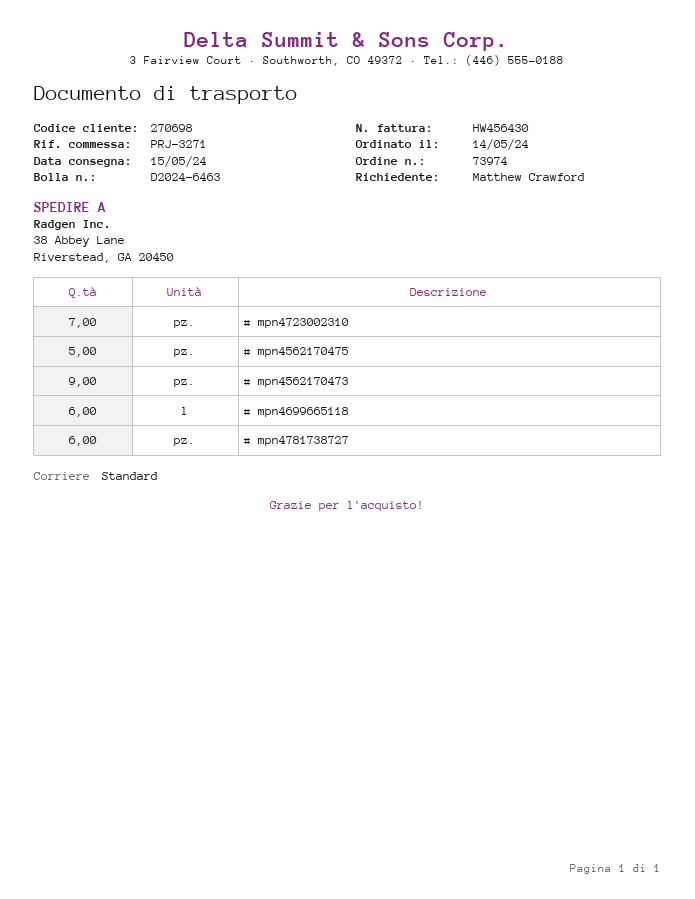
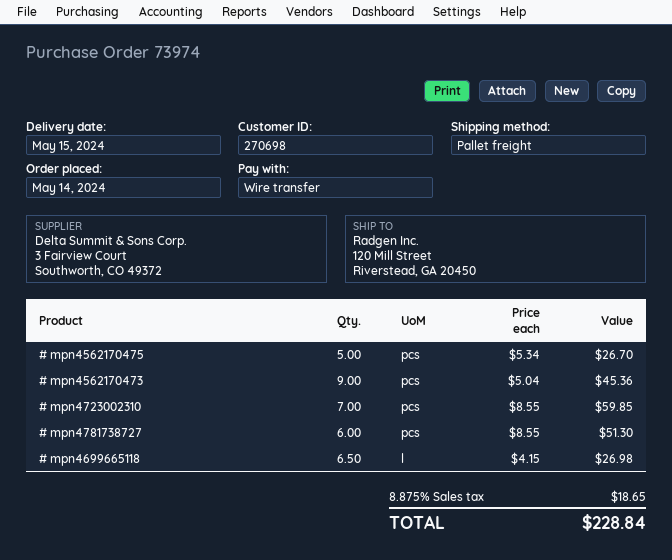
shipping method: standard -> pallet freight
ship to: 38 Abbey Lane, Riverstead, GA 20450 -> 120 Mill Street, Riverstead, GA 20450
# mpn4699665118: 6 -> 6.5

